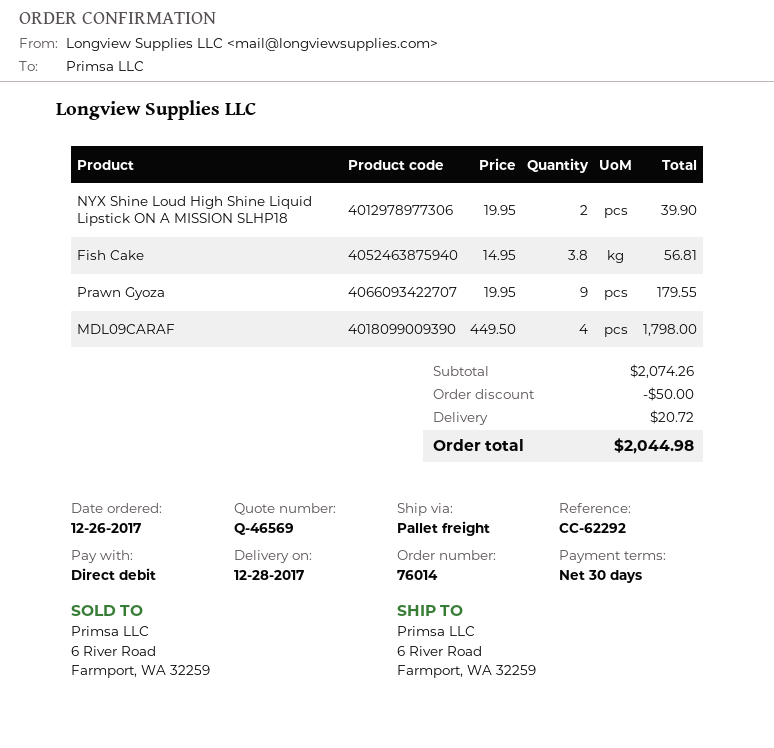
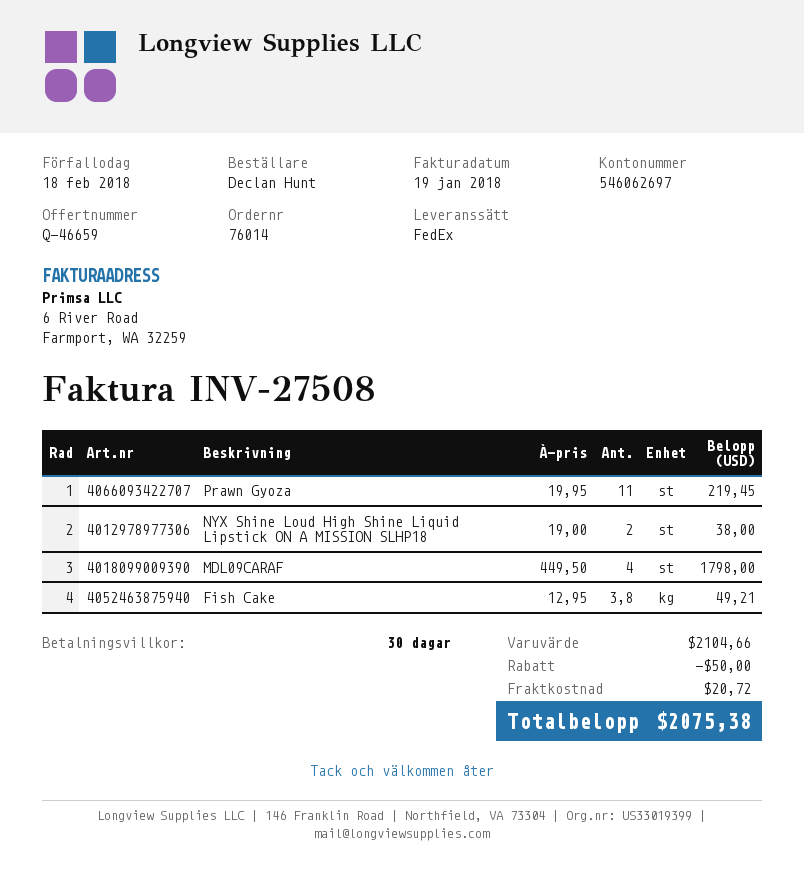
quote number: Q-46569 -> Q-46659
shipping method: pallet freight -> FedEx
NYX Shine Loud High Shine Liquid Lipstick ON A MISSION SLHP18: 2 x 19.95 = 39.90 -> 2 x 19.00 = 38.00
Fish Cake: 3.8 x 14.95 = 56.81 -> 3.8 x 12.95 = 49.21
Prawn Gyoza: 9 x 19.95 = 179.55 -> 11 x 19.95 = 219.45
subtotal: 2074.26 -> 2104.66
total: 2044.98 -> 2075.38

